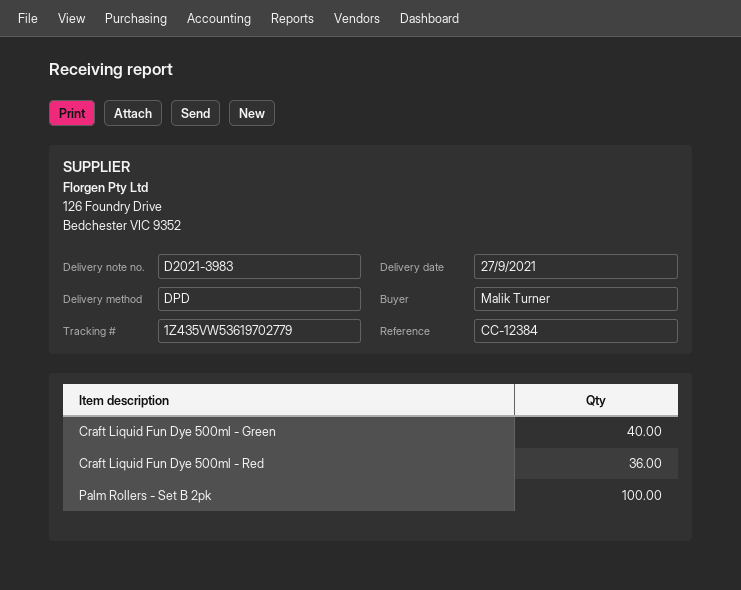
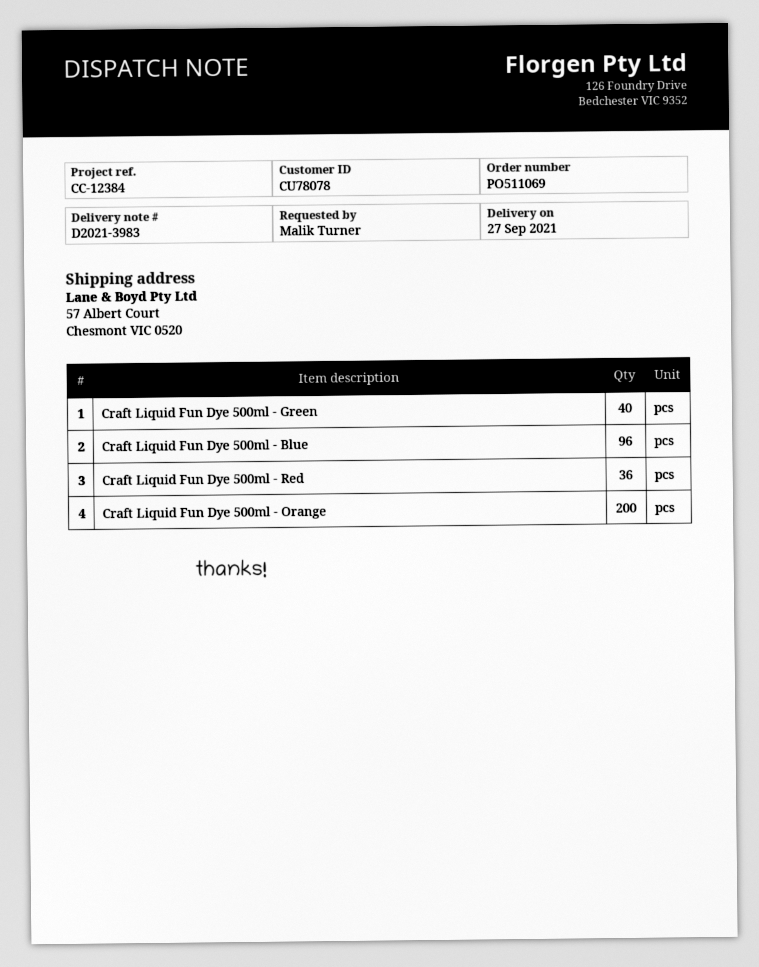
Palm Rollers - Set B 2pk: 100 -> none
Craft Liquid Fun Dye 500ml - Blue: none -> 96
Craft Liquid Fun Dye 500ml - Orange: none -> 200

